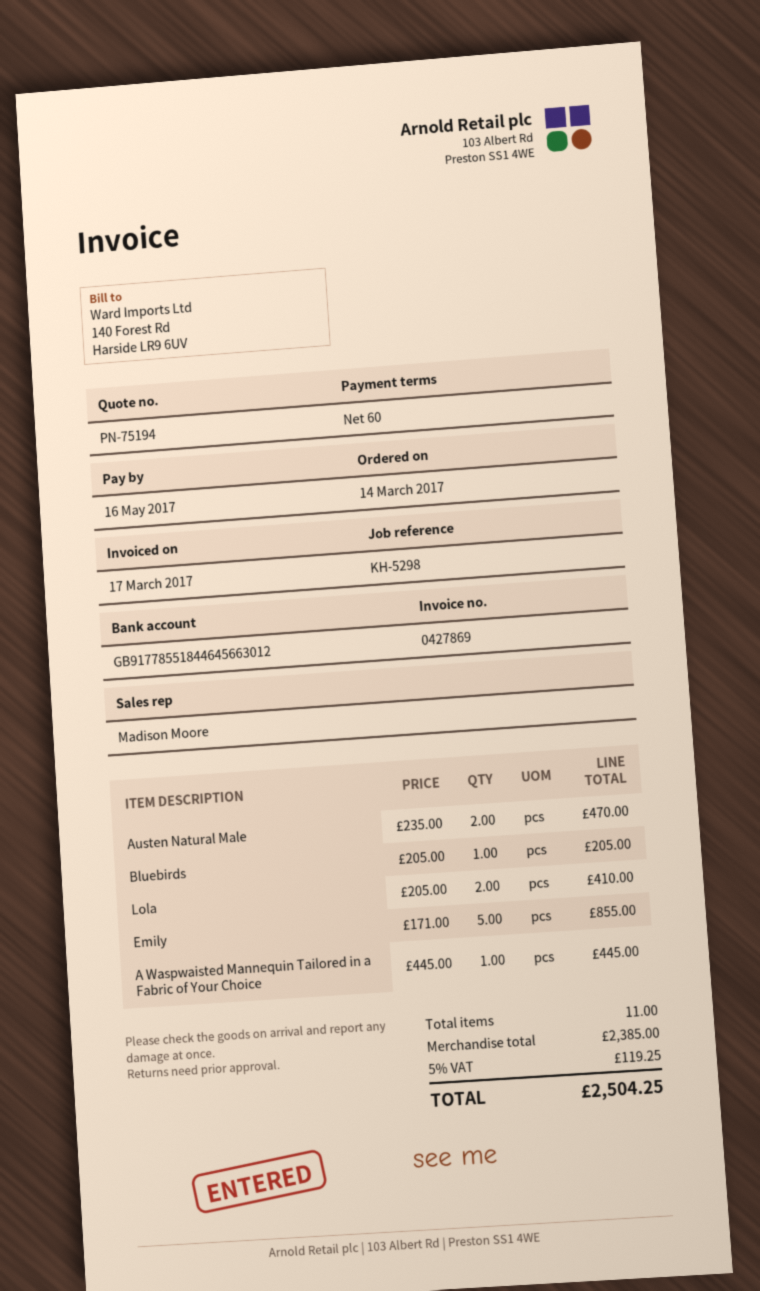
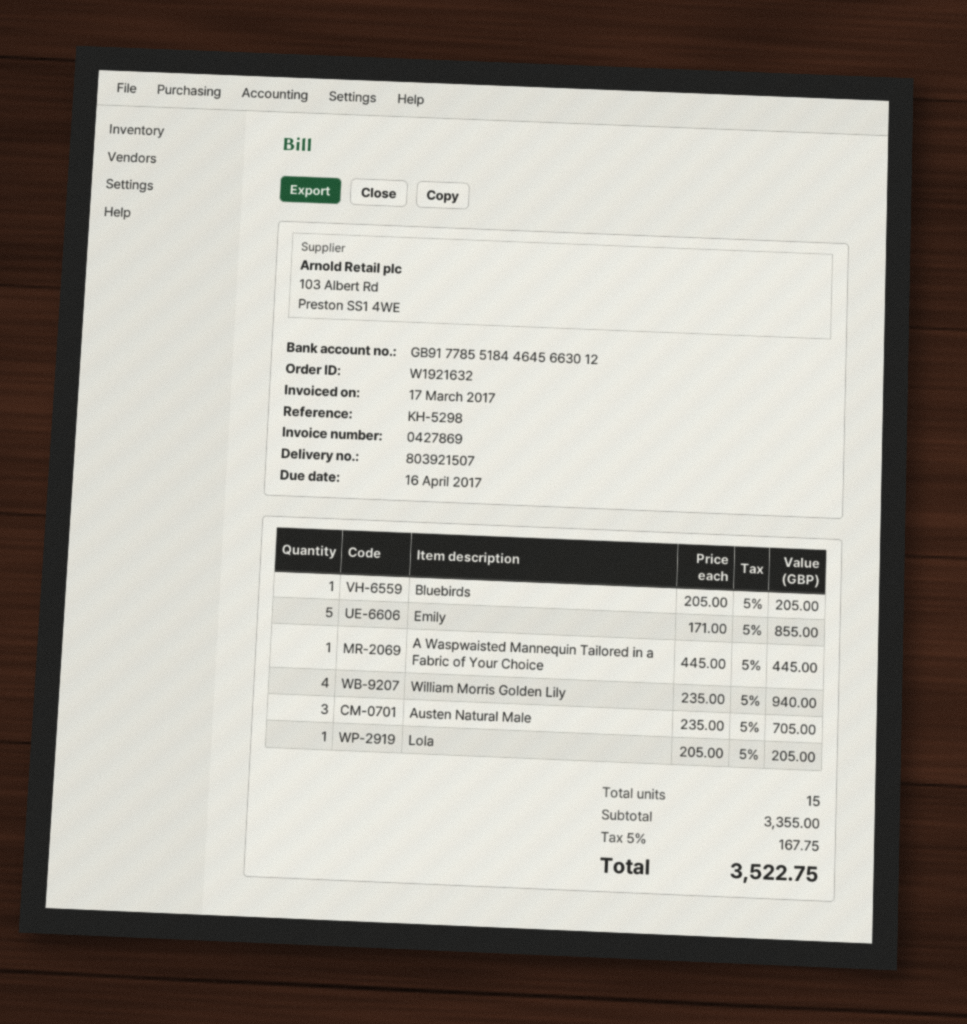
due date: 2017-05-16 -> 2017-04-16
Austen Natural Male: 2 x 235.00 = 470.00 -> 3 x 235.00 = 705.00
Lola: 2 x 205.00 = 410.00 -> 1 x 205.00 = 205.00
William Morris Golden Lily: none -> 4 x 235.00 = 940.00
total quantity: 11 -> 15
subtotal: 2385.00 -> 3355.00
tax: 5% = 119.25 -> 5% = 167.75
total: 2504.25 -> 3522.75

